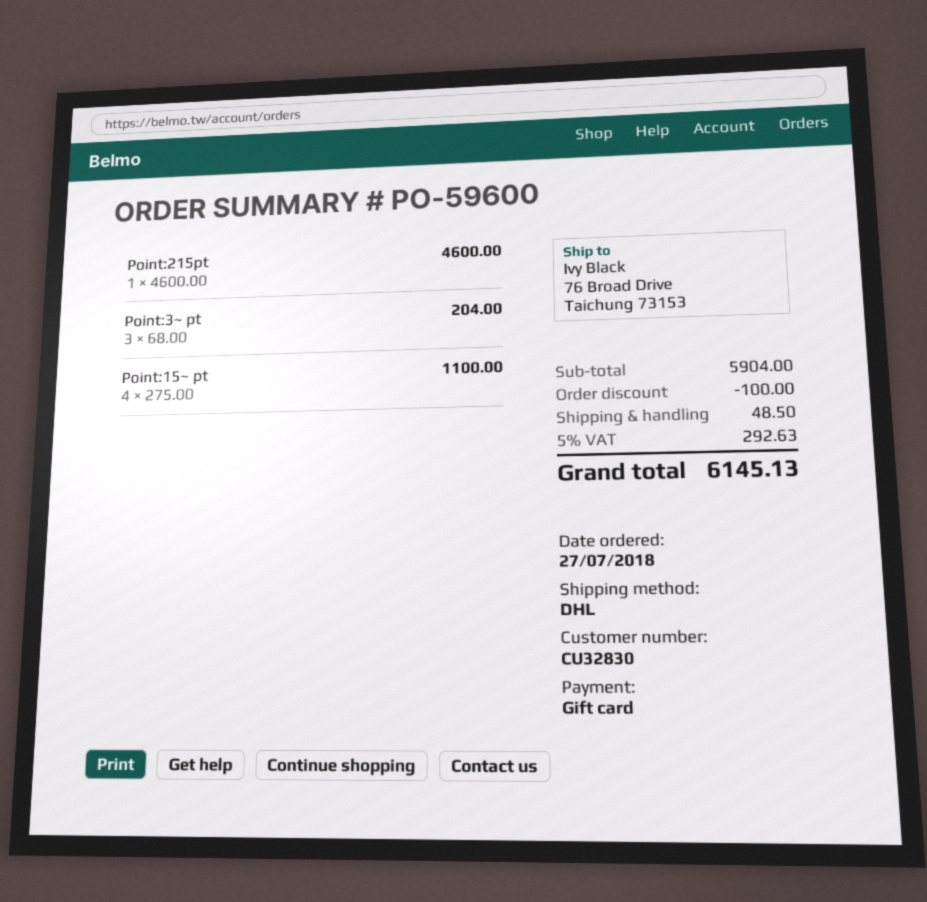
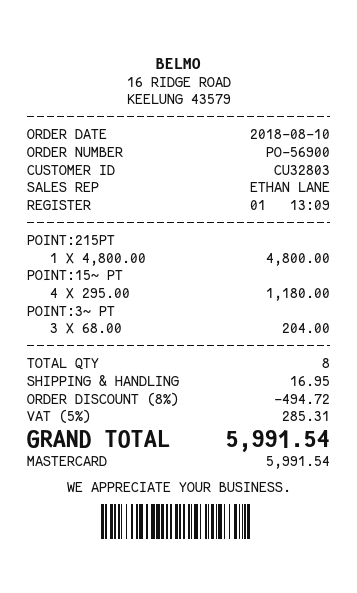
order number: PO-59600 -> PO-56900
order date: 2018-07-27 -> 2018-08-10
customer number: CU32830 -> CU32803
payment method: gift card -> Mastercard
Point:215pt: 1 x 4600.00 = 4600.00 -> 1 x 4800.00 = 4800.00
Point:15~ pt: 4 x 275.00 = 1100.00 -> 4 x 295.00 = 1180.00
discount: 100.00 -> 494.72
shipping: 48.50 -> 16.95
tax: 5% = 292.63 -> 5% = 285.31
total: 6145.13 -> 5991.54

